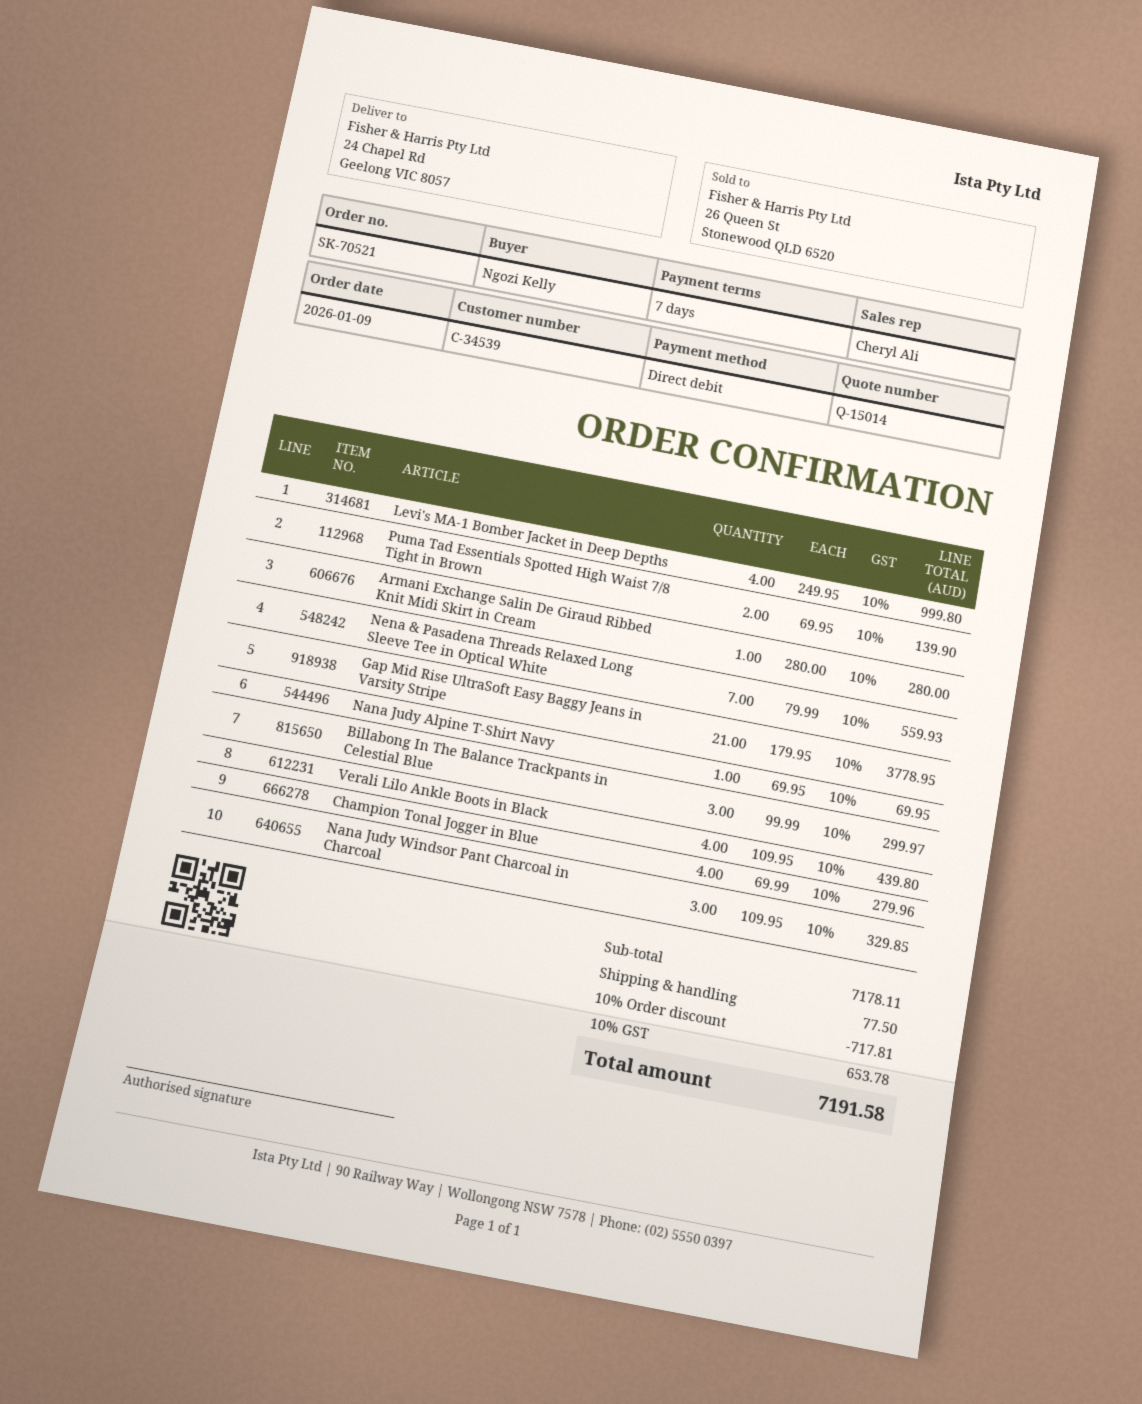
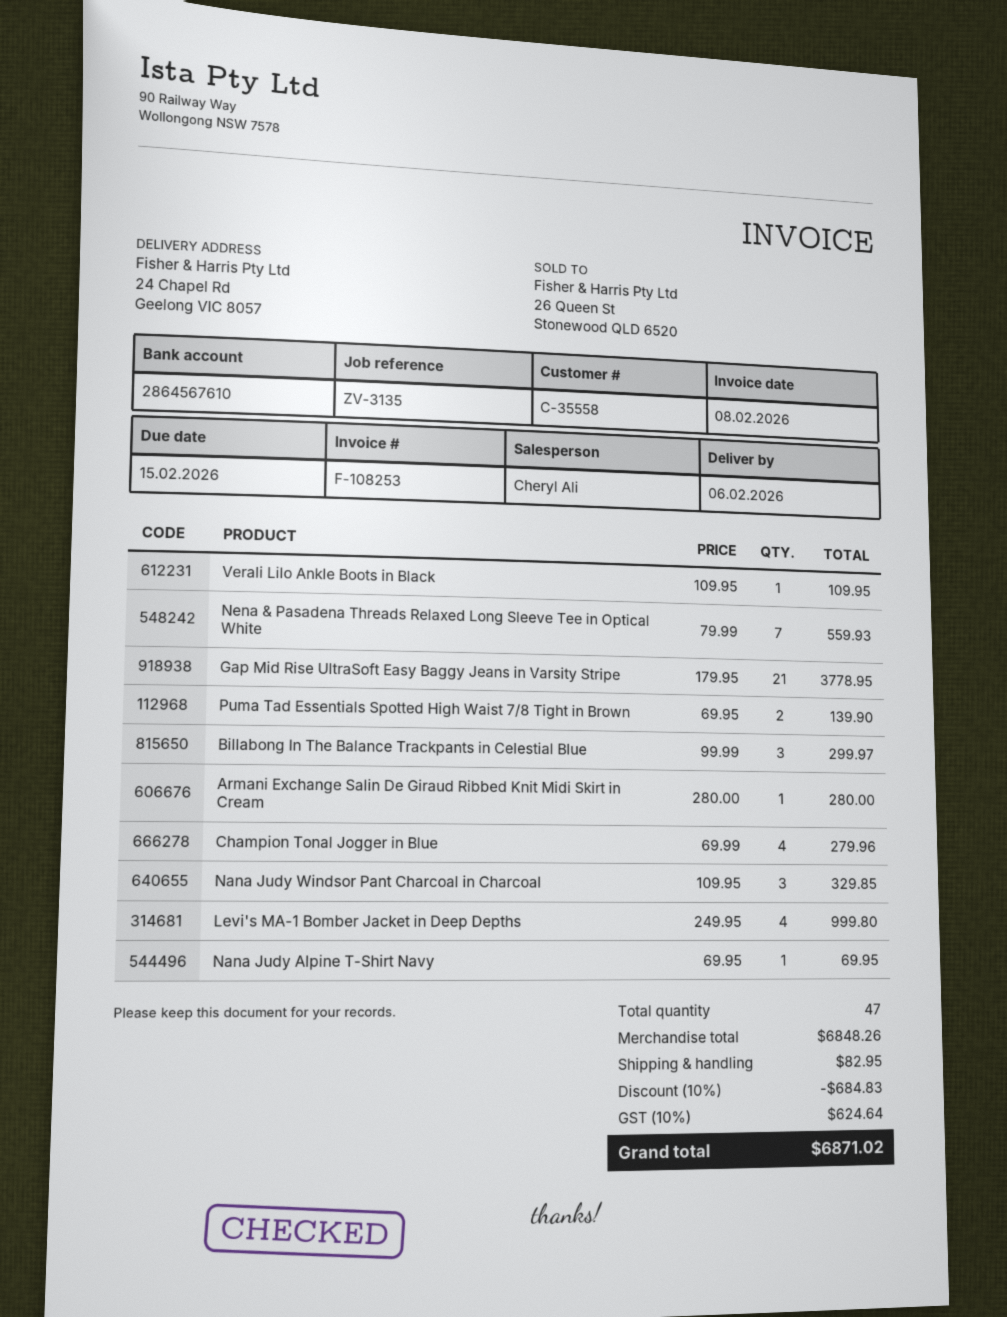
customer number: C-34539 -> C-35558
Verali Lilo Ankle Boots in Black: 4 x 109.95 = 439.80 -> 1 x 109.95 = 109.95
subtotal: 7178.11 -> 6848.26
discount: 10% = 717.81 -> 10% = 684.83
shipping: 77.50 -> 82.95
tax: 10% = 653.78 -> 10% = 624.64
total: 7191.58 -> 6871.02

